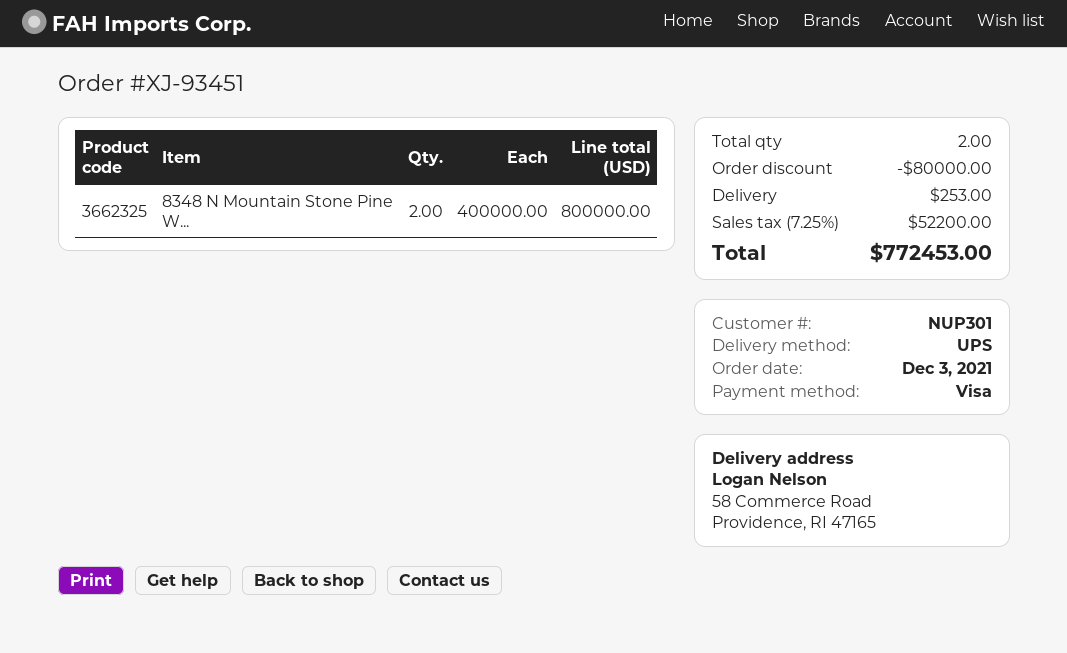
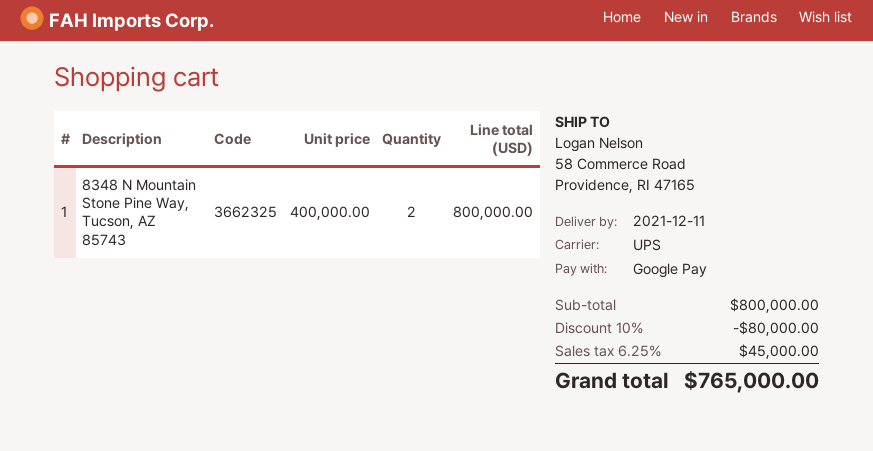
payment method: Visa -> Google Pay
shipping: 253.00 -> none
tax: 7.25% = 52200.00 -> 6.25% = 45000.00
total: 772453.00 -> 765000.00

